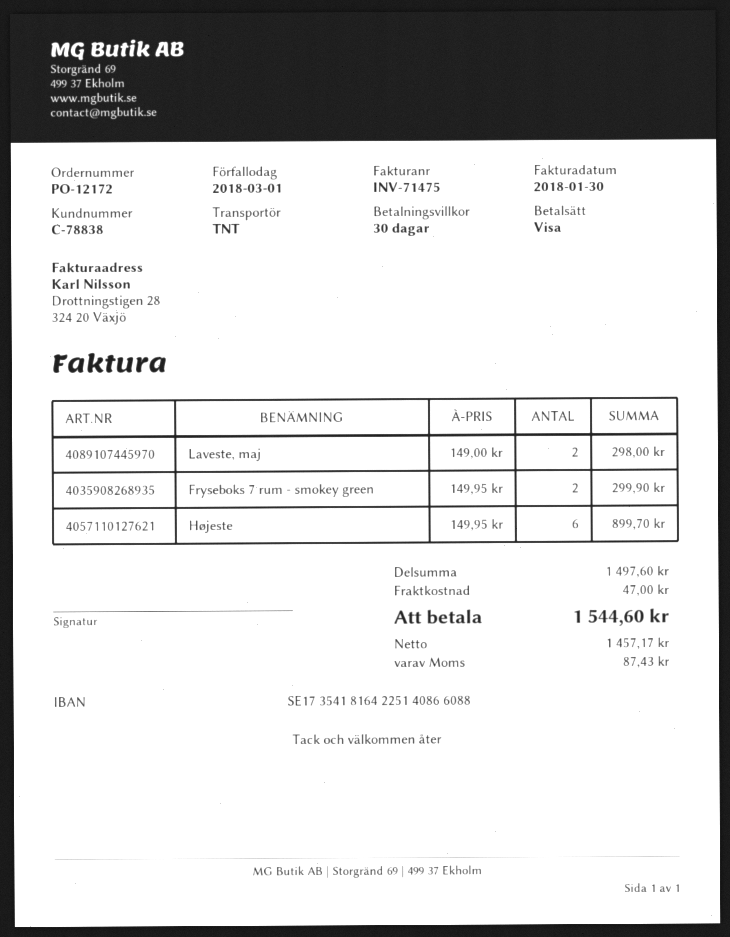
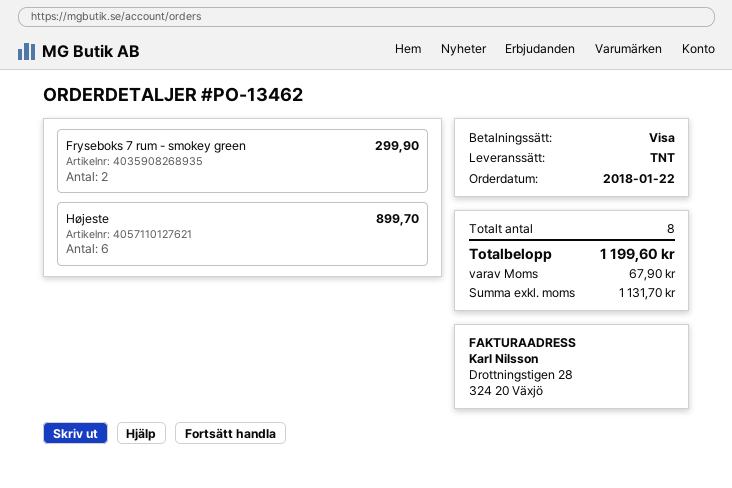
order number: PO-12172 -> PO-13462
Laveste, maj: 2 for 298.00 -> none
shipping: 47.00 -> none
net: 1457.17 -> 1131.70
tax: 87.43 -> 67.90
total: 1544.60 -> 1199.60

